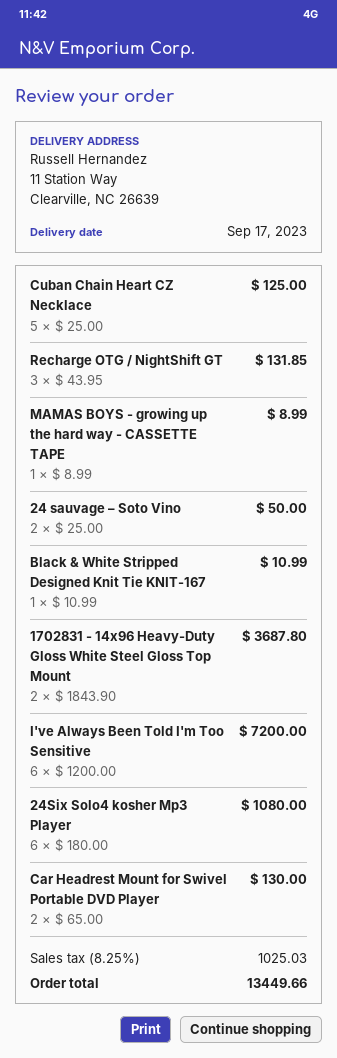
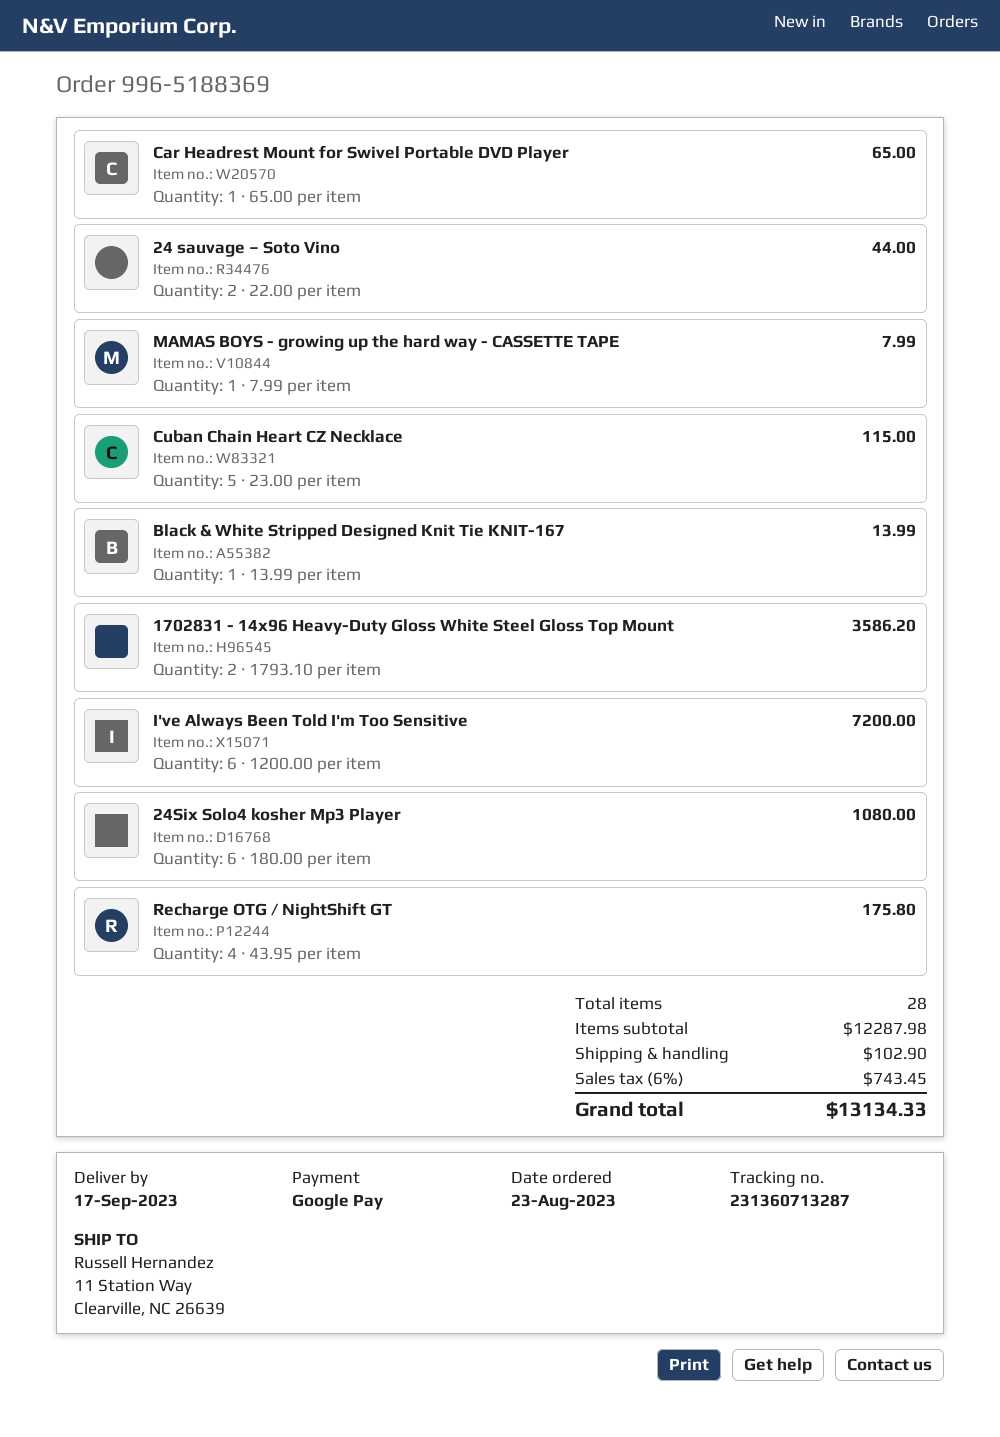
Cuban Chain Heart CZ Necklace: 5 x 25.00 = 125.00 -> 5 x 23.00 = 115.00
Recharge OTG / NightShift GT: 3 x 43.95 = 131.85 -> 4 x 43.95 = 175.80
MAMAS BOYS - growing up the hard way - CASSETTE TAPE: 1 x 8.99 = 8.99 -> 1 x 7.99 = 7.99
24 sauvage – Soto Vino: 2 x 25.00 = 50.00 -> 2 x 22.00 = 44.00
Black & White Stripped Designed Knit Tie KNIT-167: 1 x 10.99 = 10.99 -> 1 x 13.99 = 13.99
1702831 - 14x96 Heavy-Duty Gloss White Steel Gloss Top Mount: 2 x 1843.90 = 3687.80 -> 2 x 1793.10 = 3586.20
Car Headrest Mount for Swivel Portable DVD Player: 2 x 65.00 = 130.00 -> 1 x 65.00 = 65.00
shipping: none -> 102.90
tax: 8.25% = 1025.03 -> 6% = 743.45
total: 13449.66 -> 13134.33

